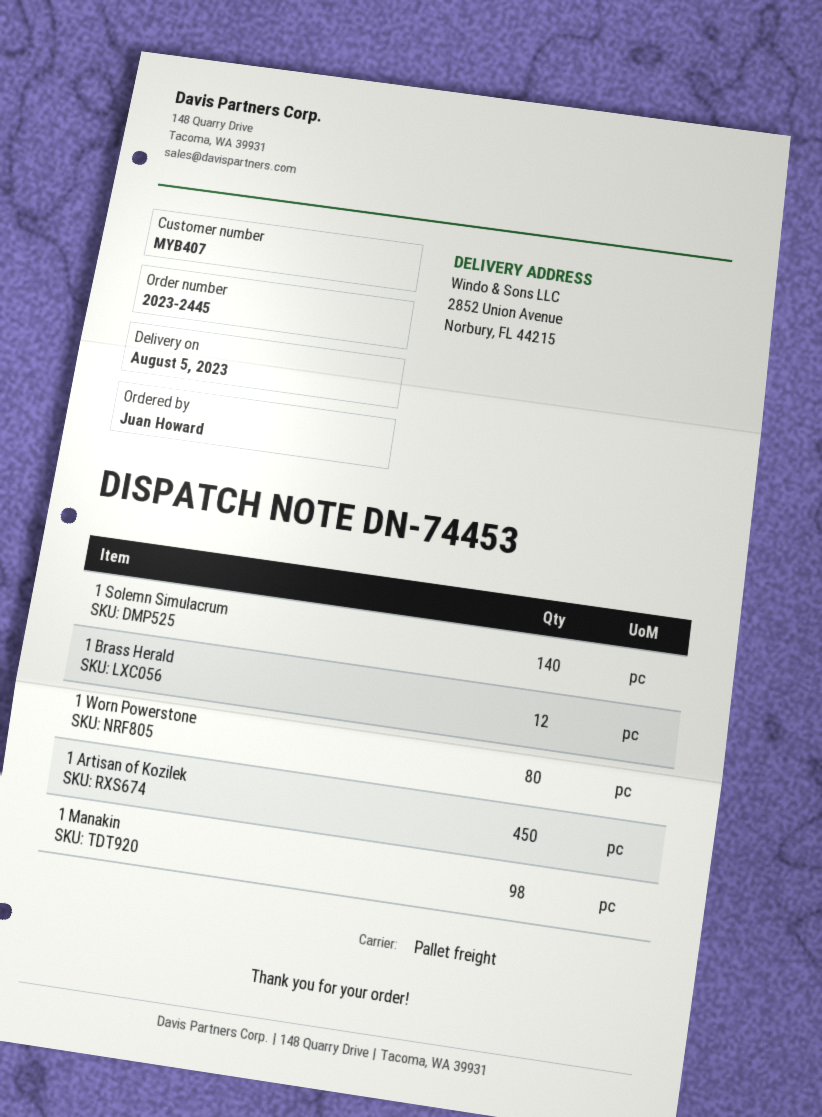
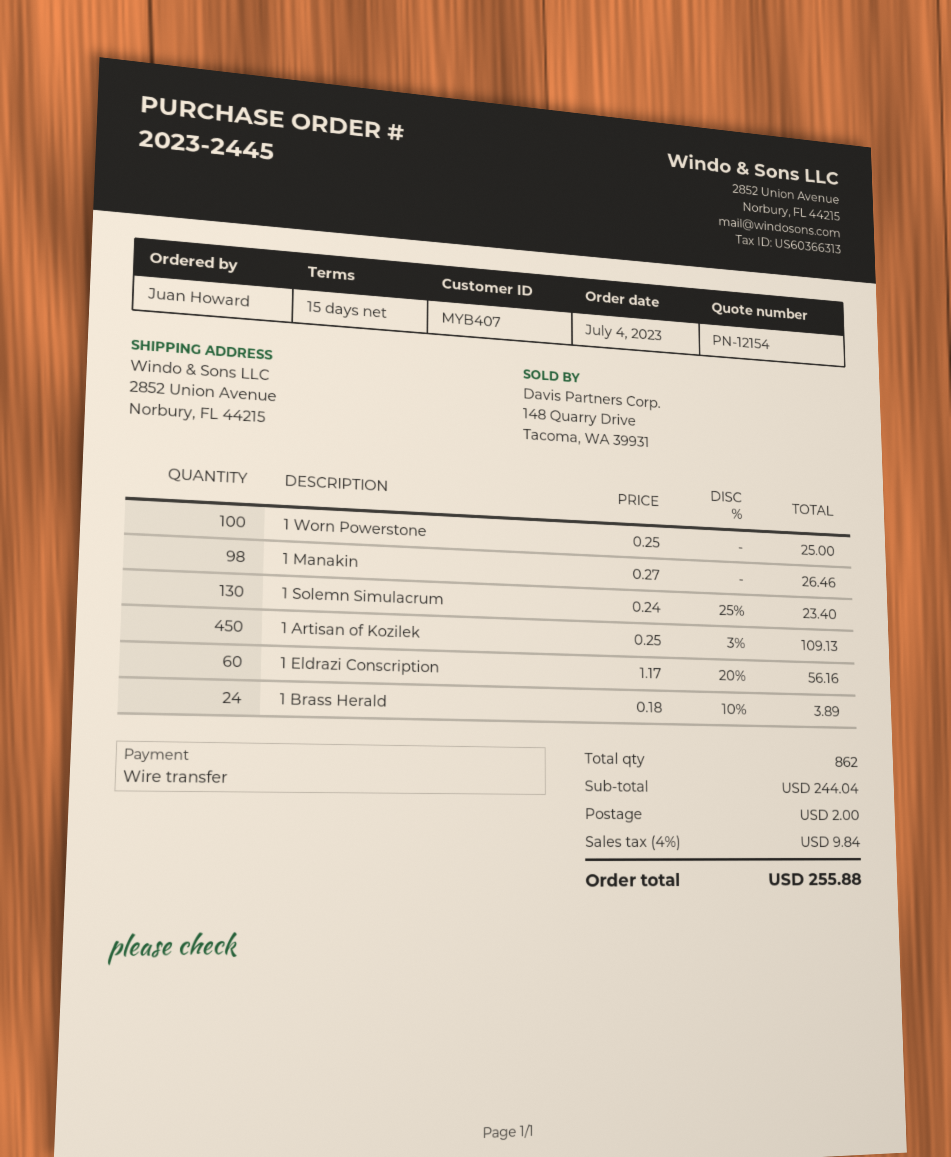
1 Solemn Simulacrum: 140 -> 130
1 Brass Herald: 12 -> 24
1 Worn Powerstone: 80 -> 100
1 Eldrazi Conscription: none -> 60

